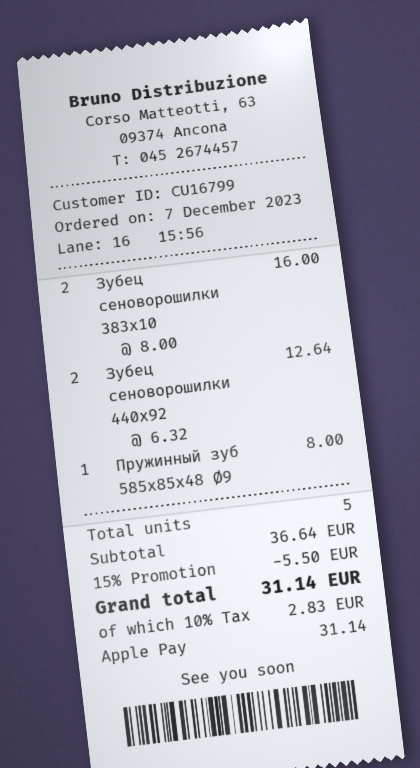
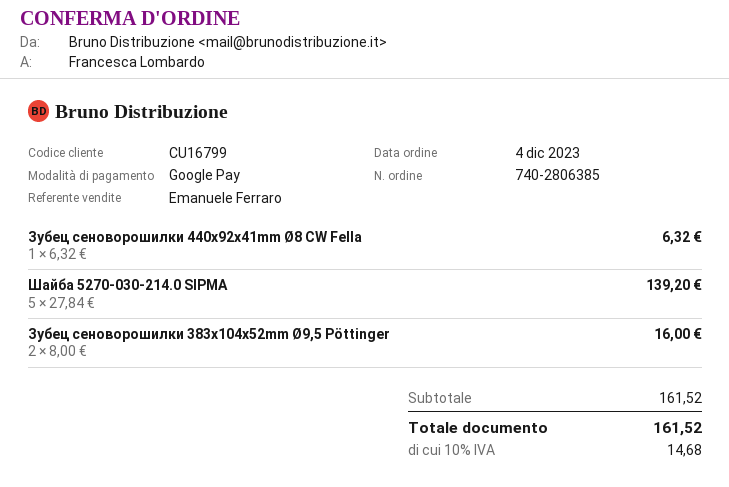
order date: 2023-12-07 -> 2023-12-04
payment method: Apple Pay -> Google Pay
Зубец сеноворошилки 440x92: 2 x 6.32 = 12.64 -> 1 x 6.32 = 6.32
Пружинный зуб 585x85x48 Ø9: 1 x 8.00 = 8.00 -> none
Шайба 5270-030-214.0 SIPMA: none -> 5 x 27.84 = 139.20
subtotal: 36.64 -> 161.52
discount: 15% = 5.50 -> none
tax: 10% = 2.83 -> 10% = 14.68
total: 31.14 -> 161.52

